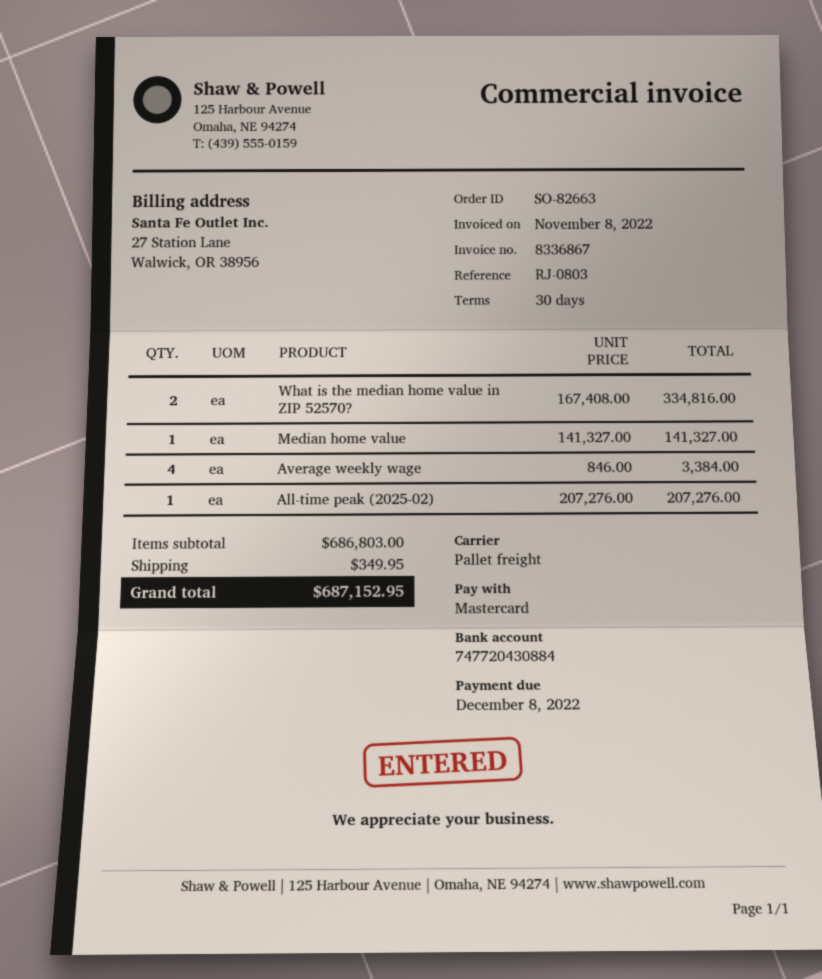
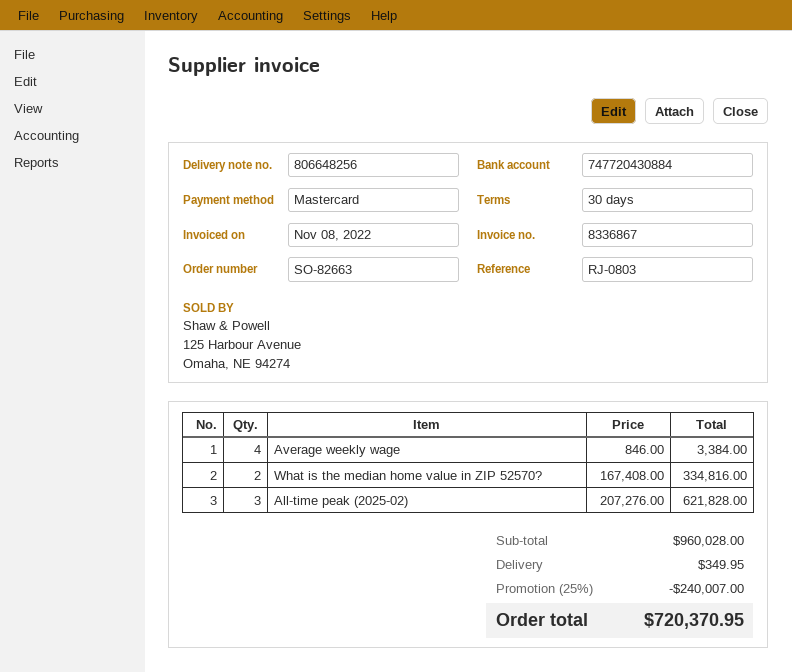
Median home value: 1 x 141327.00 = 141327.00 -> none
All-time peak (2025-02): 1 x 207276.00 = 207276.00 -> 3 x 207276.00 = 621828.00
subtotal: 686803.00 -> 960028.00
discount: none -> 25% = 240007.00
total: 687152.95 -> 720370.95

